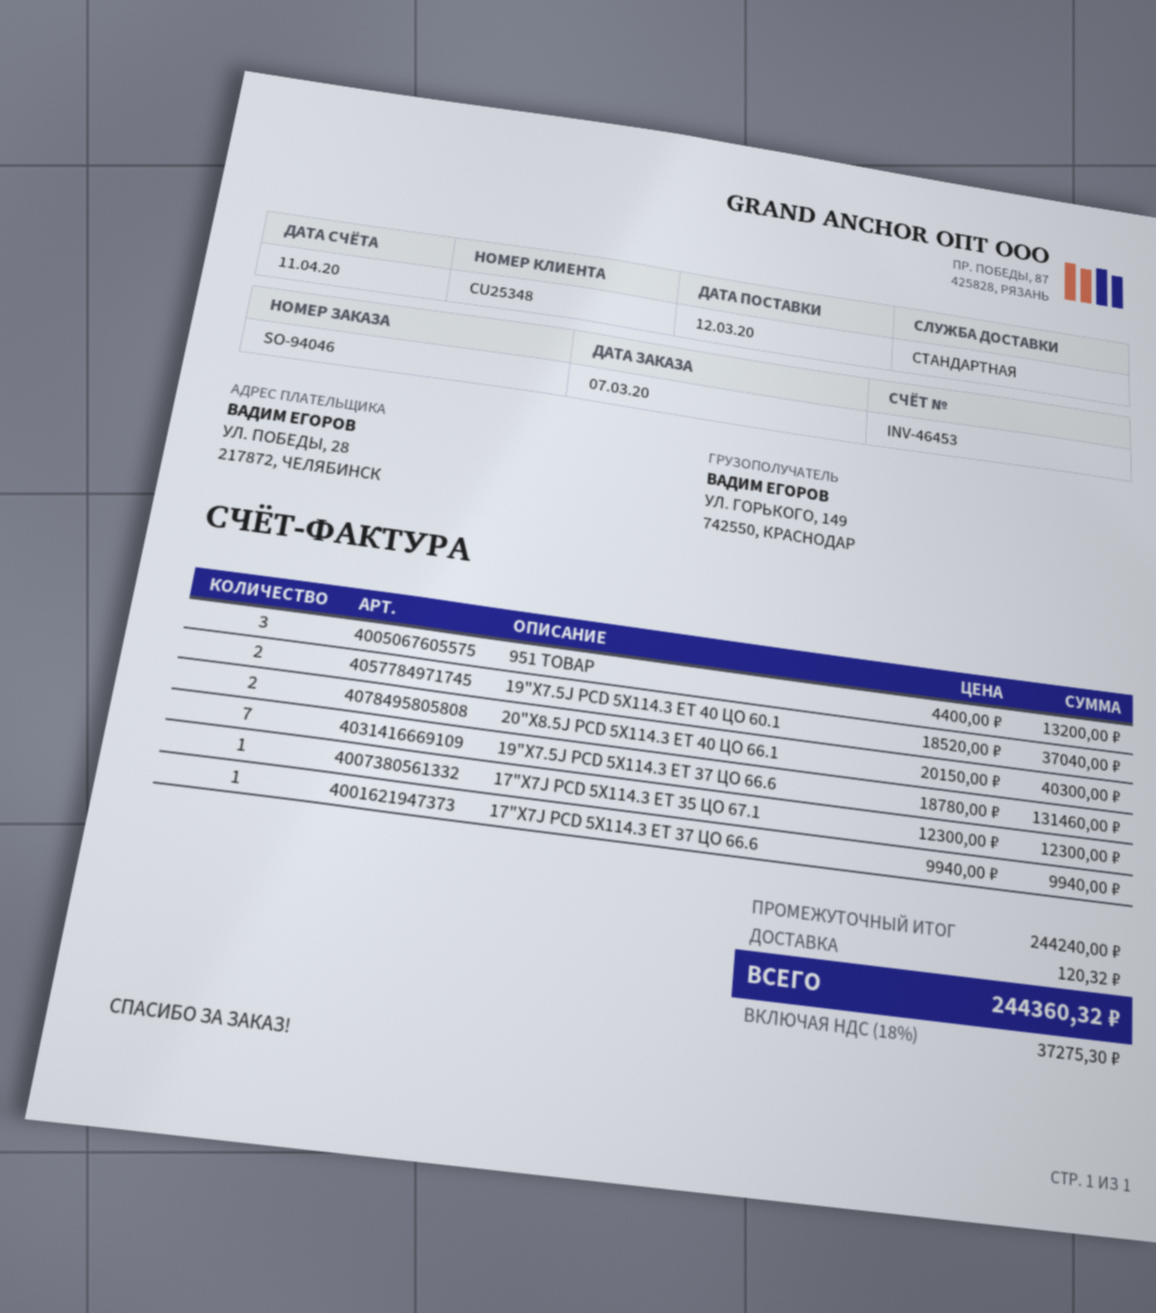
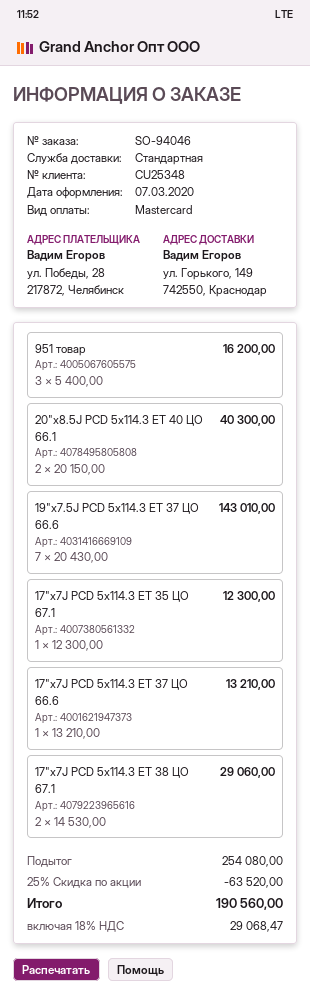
951 ТОВАР: 3 x 4400.00 = 13200.00 -> 3 x 5400.00 = 16200.00
19"X7.5J PCD 5X114.3 ЕТ 40 ЦО 60.1: 2 x 18520.00 = 37040.00 -> none
19"X7.5J PCD 5X114.3 ЕТ 37 ЦО 66.6: 7 x 18780.00 = 131460.00 -> 7 x 20430.00 = 143010.00
17"X7J PCD 5X114.3 ЕТ 37 ЦО 66.6: 1 x 9940.00 = 9940.00 -> 1 x 13210.00 = 13210.00
17"x7J PCD 5x114.3 ЕТ 38 ЦО 67.1: none -> 2 x 14530.00 = 29060.00
subtotal: 244240.00 -> 254080.00
discount: none -> 25% = 63520.00
shipping: 120.32 -> none
tax: 18% = 37275.30 -> 18% = 29068.47
total: 244360.32 -> 190560.00

